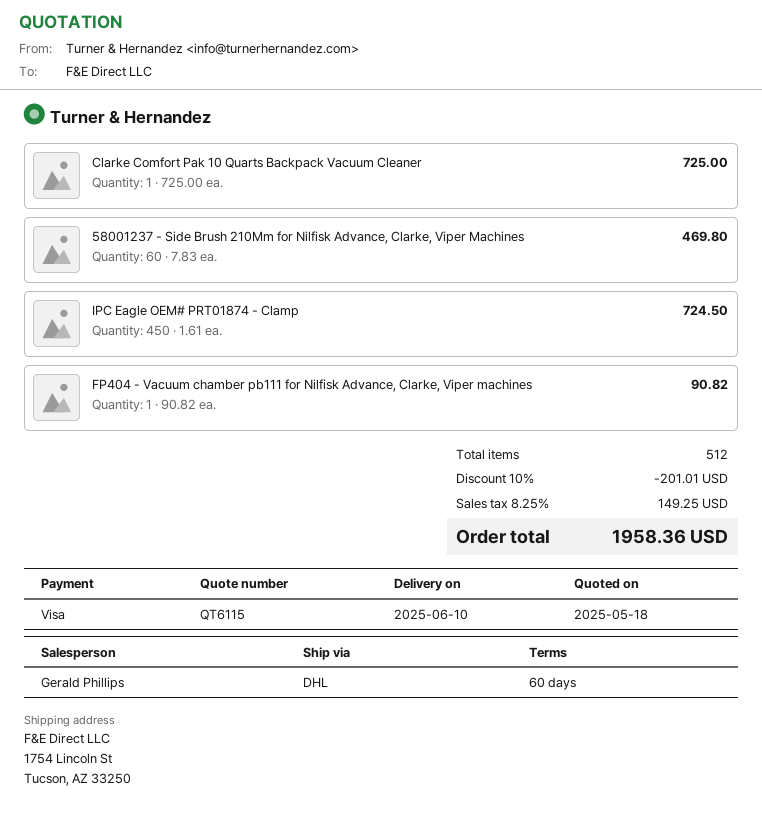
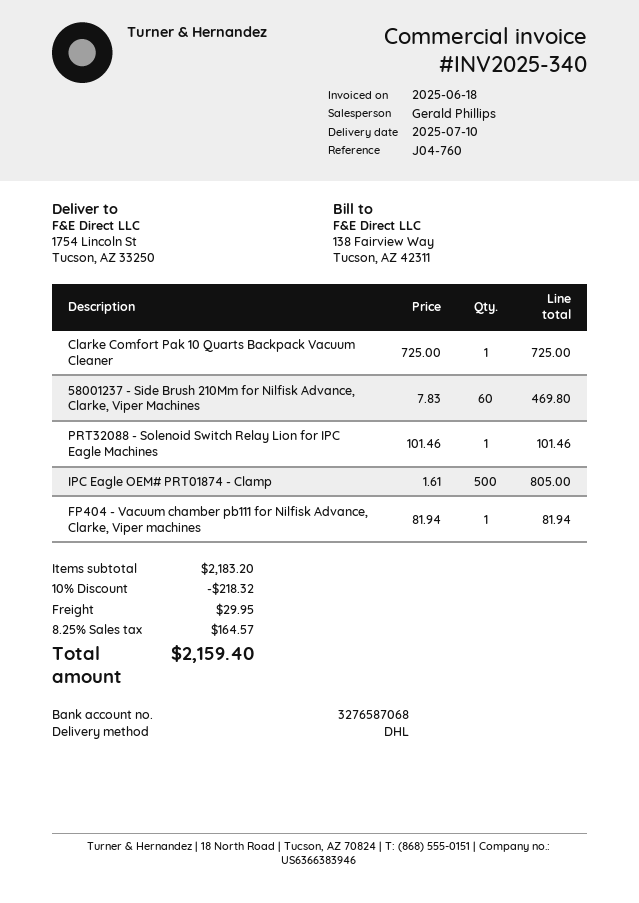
delivery date: 2025-06-10 -> 2025-07-10
IPC Eagle OEM# PRT01874 - Clamp: 450 x 1.61 = 724.50 -> 500 x 1.61 = 805.00
FP404 - Vacuum chamber pb111 for Nilfisk Advance, Clarke, Viper machines: 1 x 90.82 = 90.82 -> 1 x 81.94 = 81.94
PRT32088 - Solenoid Switch Relay Lion for IPC Eagle Machines: none -> 1 x 101.46 = 101.46
discount: 10% = 201.01 -> 10% = 218.32
shipping: none -> 29.95
tax: 8.25% = 149.25 -> 8.25% = 164.57
total: 1958.36 -> 2159.40

